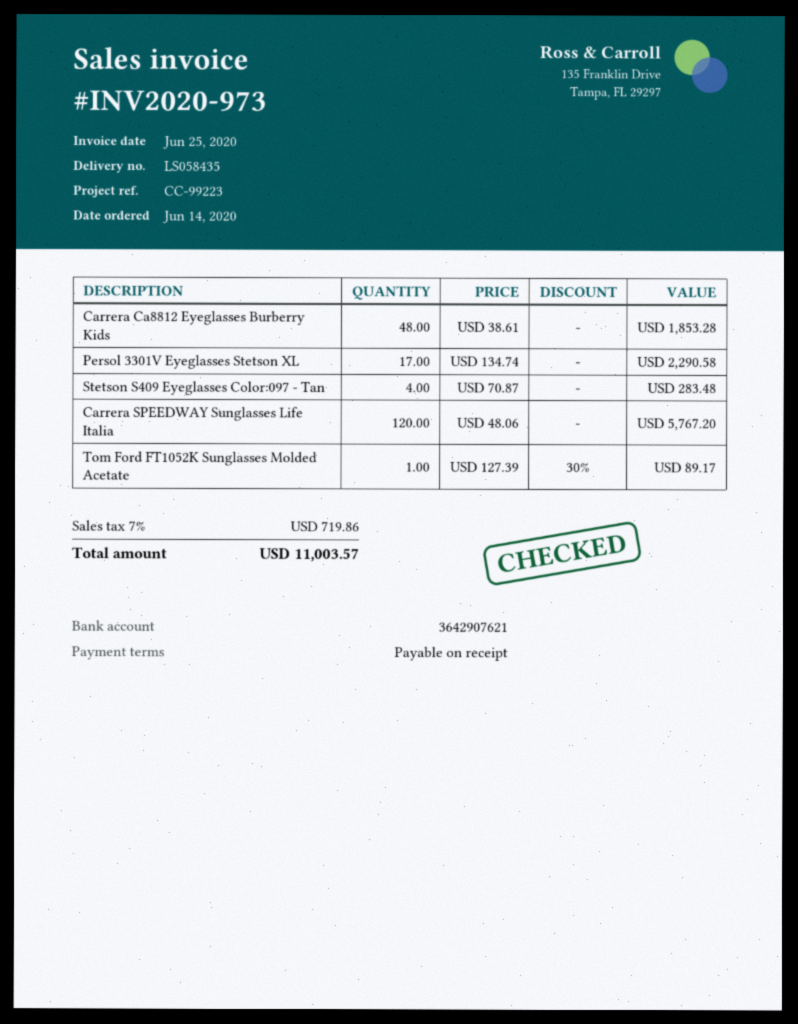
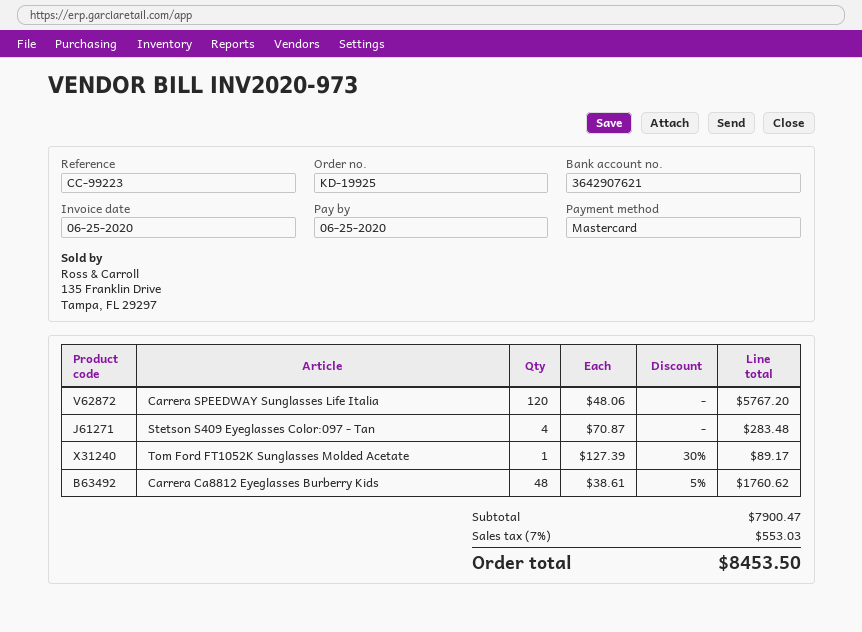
Carrera Ca8812 Eyeglasses Burberry Kids: 48 x 38.61 = 1853.28 -> 48 x 38.61 - 5% = 1760.62
Persol 3301V Eyeglasses Stetson XL: 17 x 134.74 = 2290.58 -> none
tax: 7% = 719.86 -> 7% = 553.03
total: 11003.57 -> 8453.50

